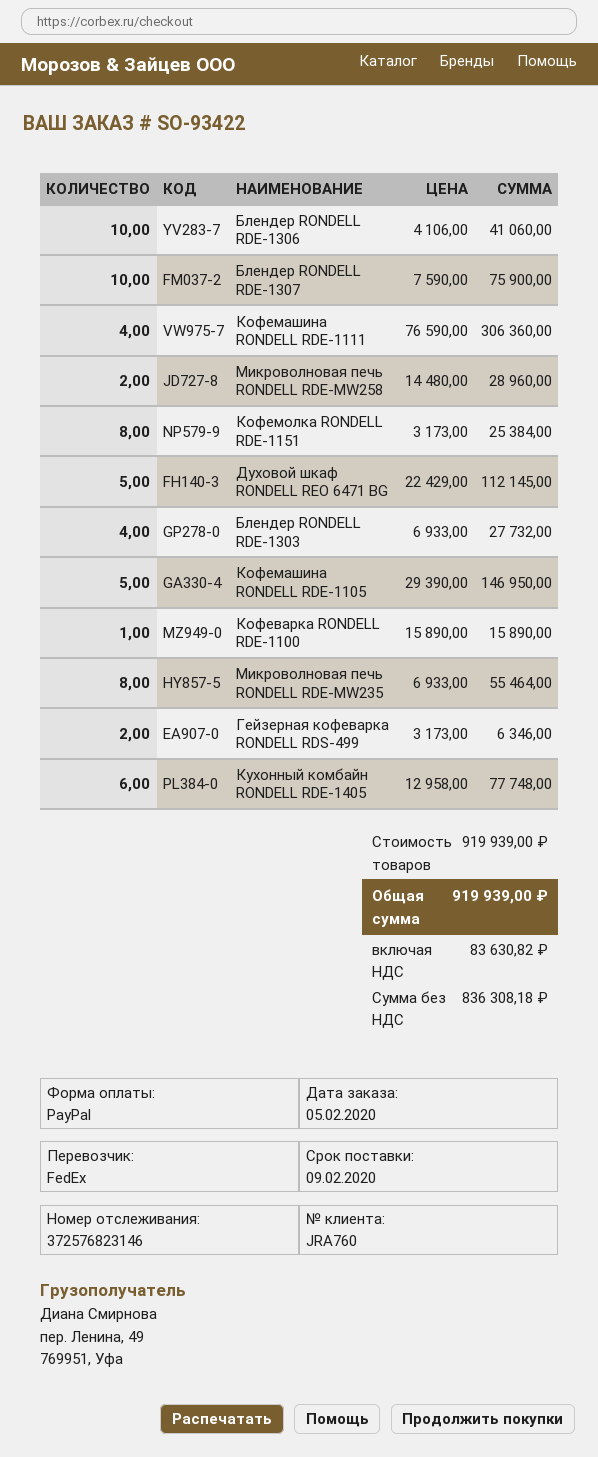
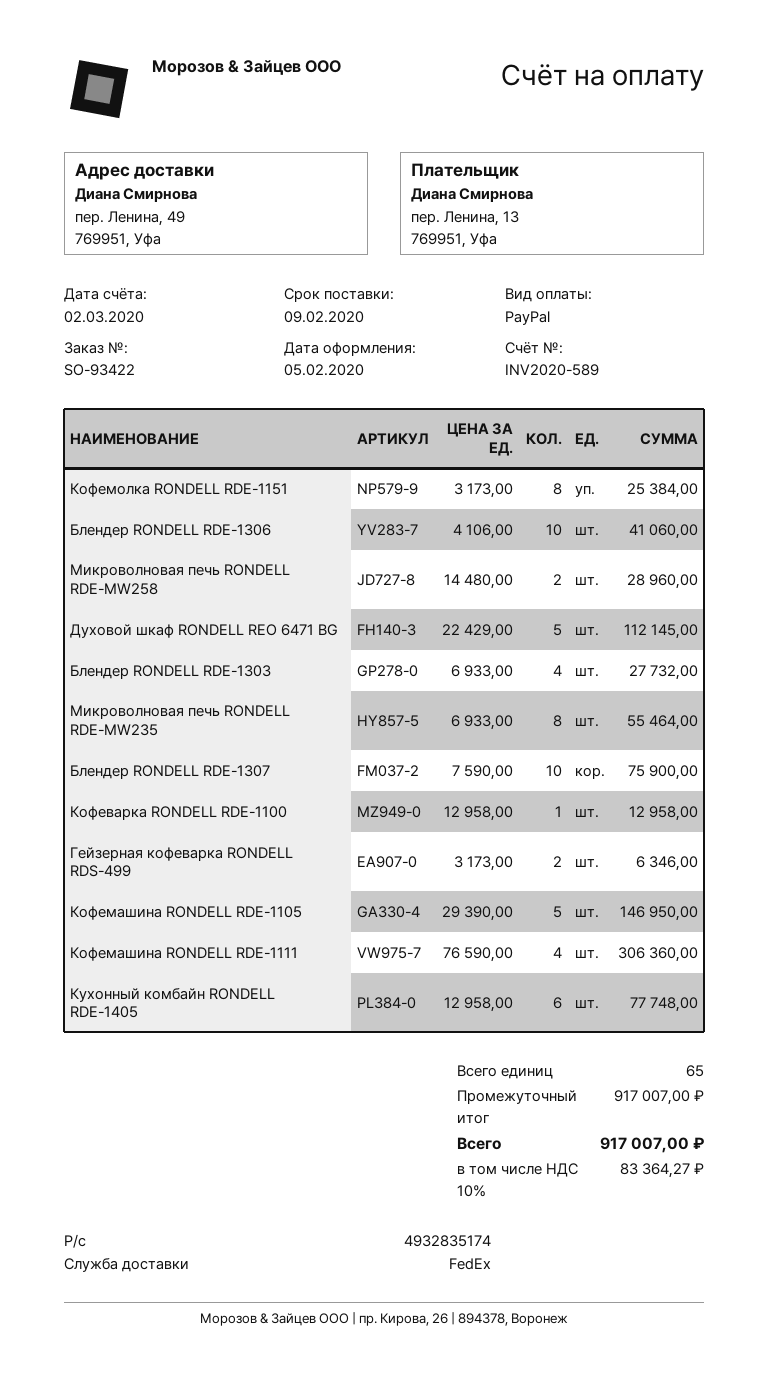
Кофеварка RONDELL RDE-1100: 1 x 15890.00 = 15890.00 -> 1 x 12958.00 = 12958.00
subtotal: 919939.00 -> 917007.00
tax: 83630.82 -> 83364.27
total: 919939.00 -> 917007.00

